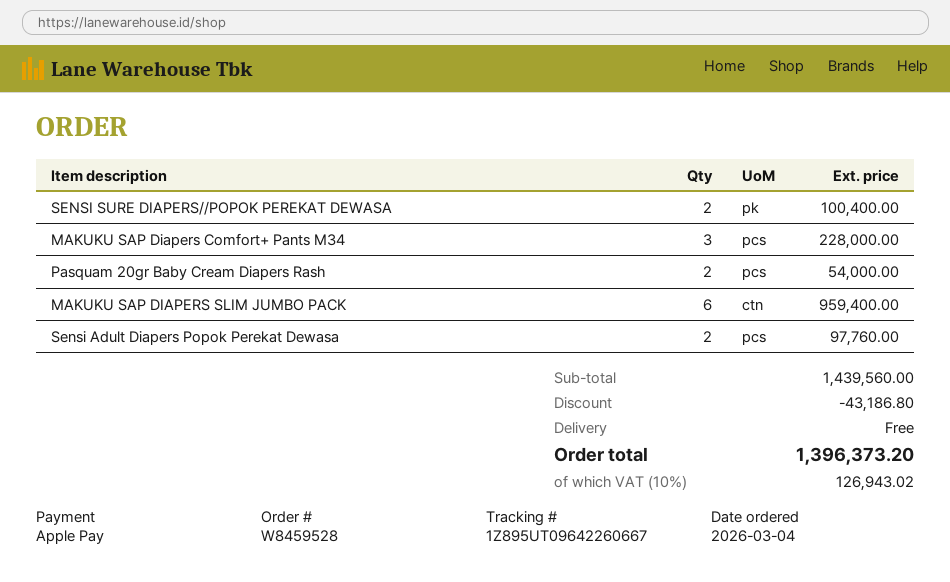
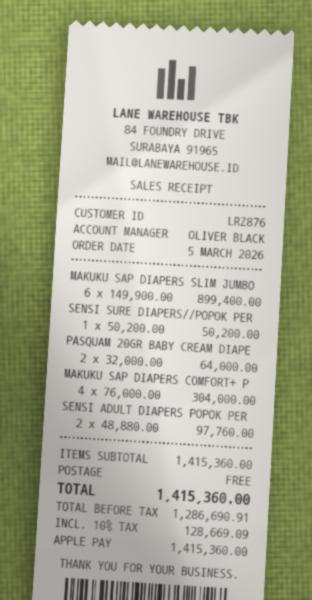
order date: 2026-03-04 -> 2026-03-05
SENSI SURE DIAPERS//POPOK PEREKAT DEWASA: 2 for 100400.00 -> 1 for 50200.00
MAKUKU SAP Diapers Comfort+ Pants M34: 3 for 228000.00 -> 4 for 304000.00
Pasquam 20gr Baby Cream Diapers Rash: 2 for 54000.00 -> 2 for 64000.00
MAKUKU SAP DIAPERS SLIM JUMBO PACK: 6 for 959400.00 -> 6 for 899400.00
subtotal: 1439560.00 -> 1415360.00
discount: 43186.80 -> none
tax: 10% = 126943.02 -> 10% = 128669.09
total: 1396373.20 -> 1415360.00

